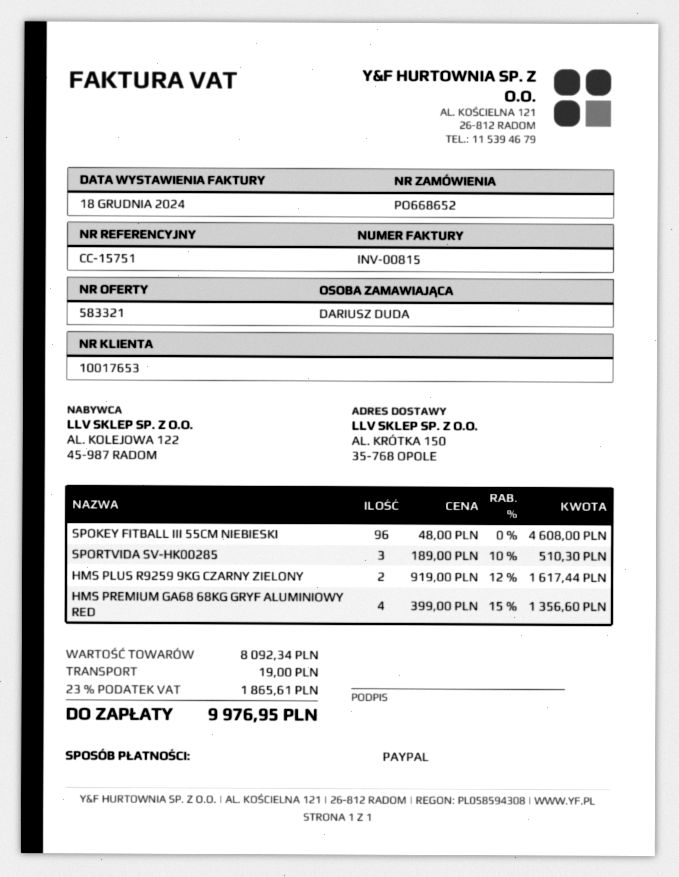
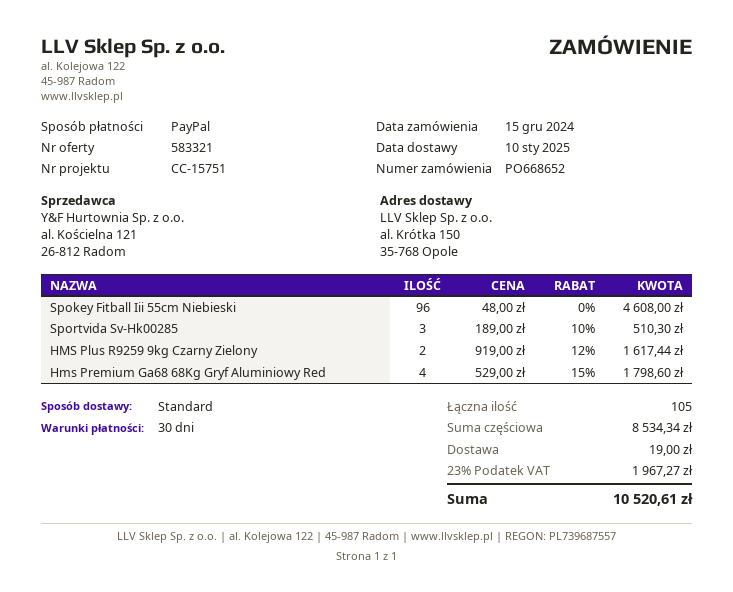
HMS PREMIUM GA68 68KG GRYF ALUMINIOWY RED: 4 x 399.00 - 15% = 1356.60 -> 4 x 529.00 - 15% = 1798.60
subtotal: 8092.34 -> 8534.34
tax: 23% = 1865.61 -> 23% = 1967.27
total: 9976.95 -> 10520.61

